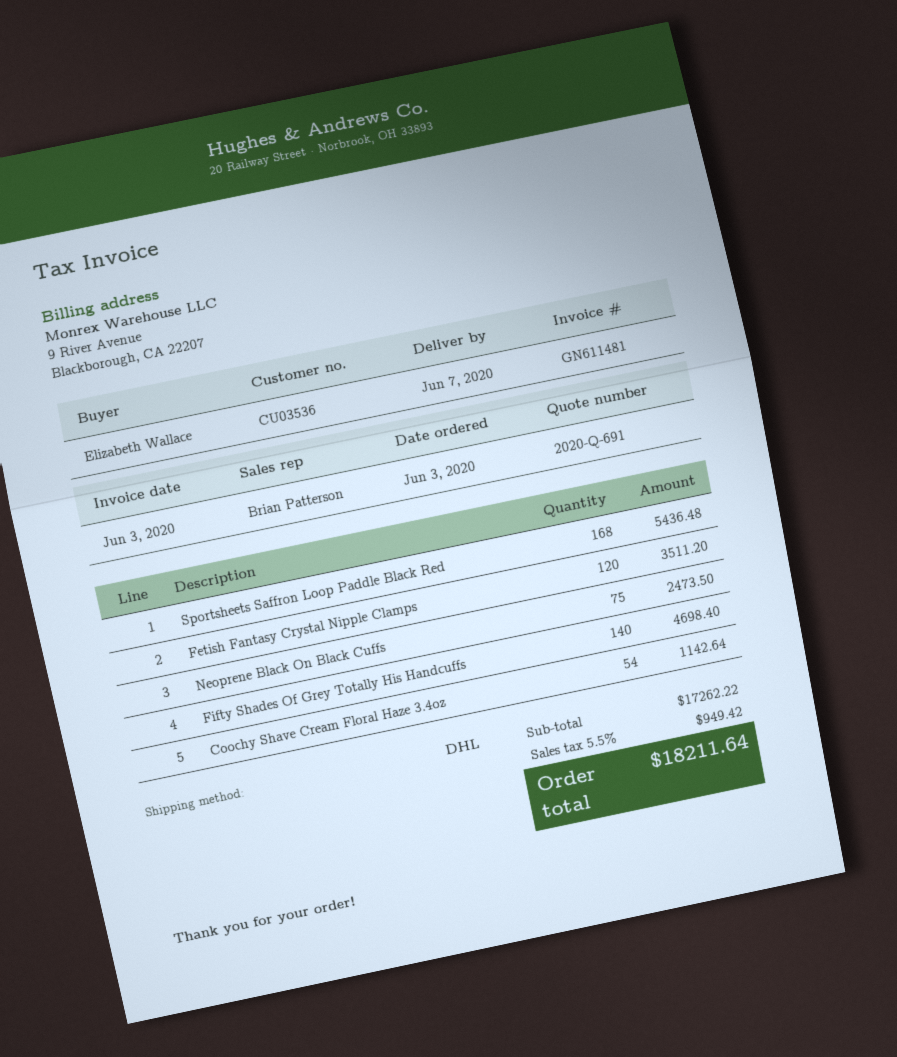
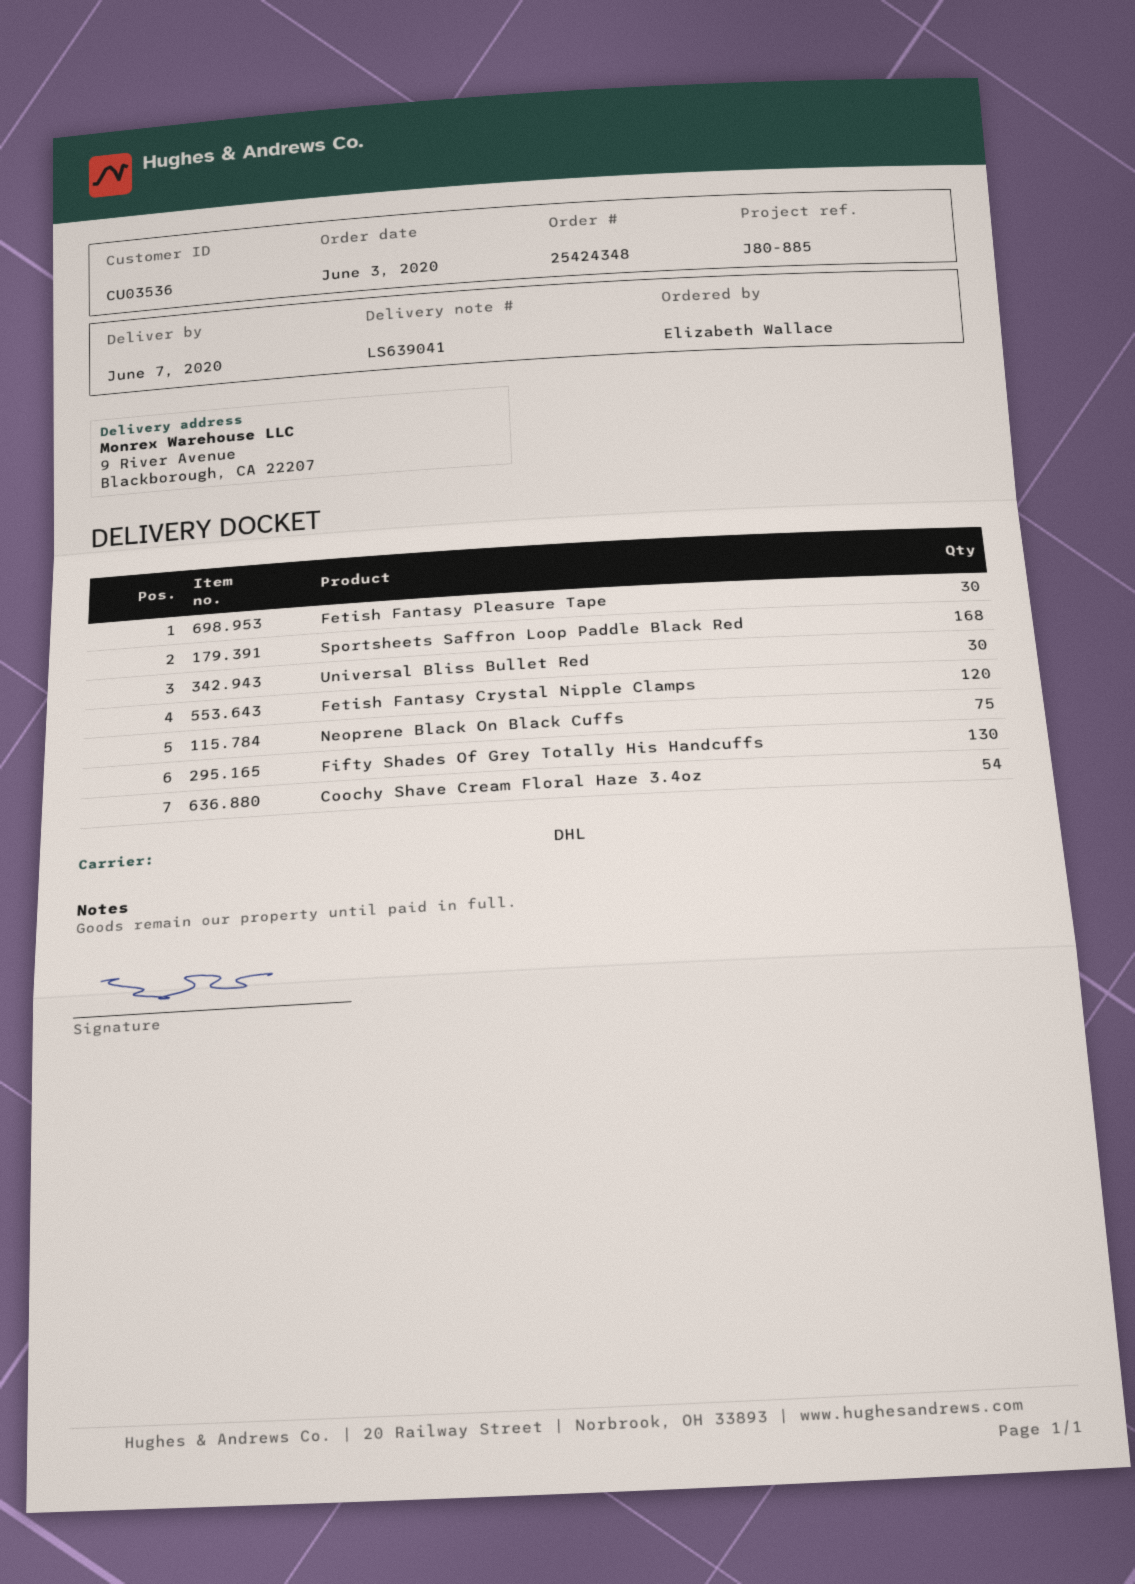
Fifty Shades Of Grey Totally His Handcuffs: 140 -> 130
Fetish Fantasy Pleasure Tape: none -> 30
Universal Bliss Bullet Red: none -> 30

